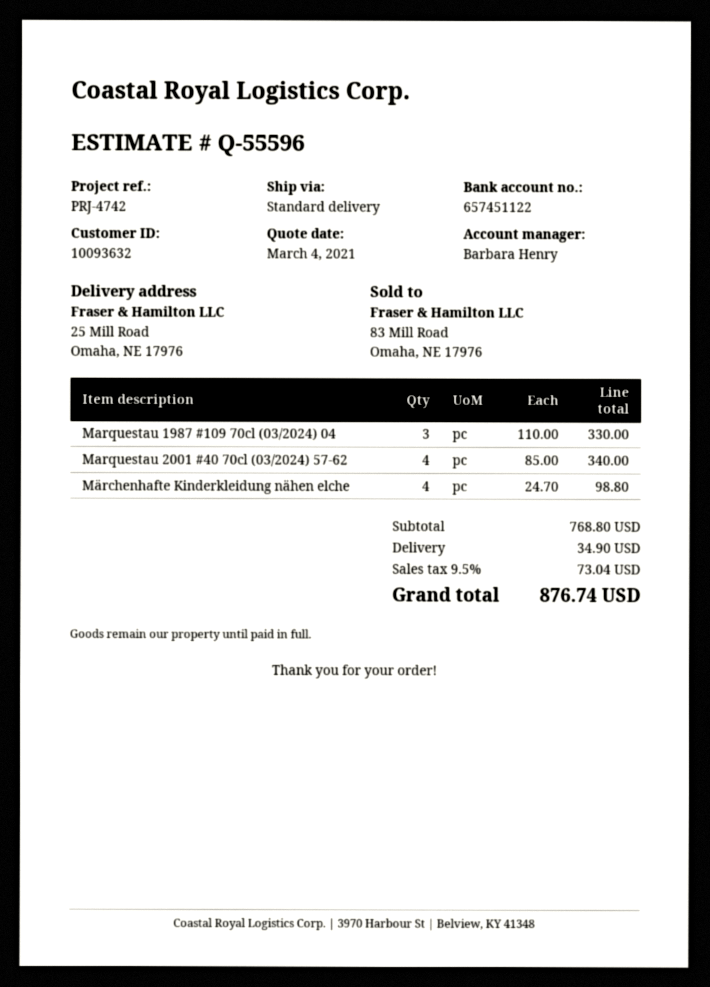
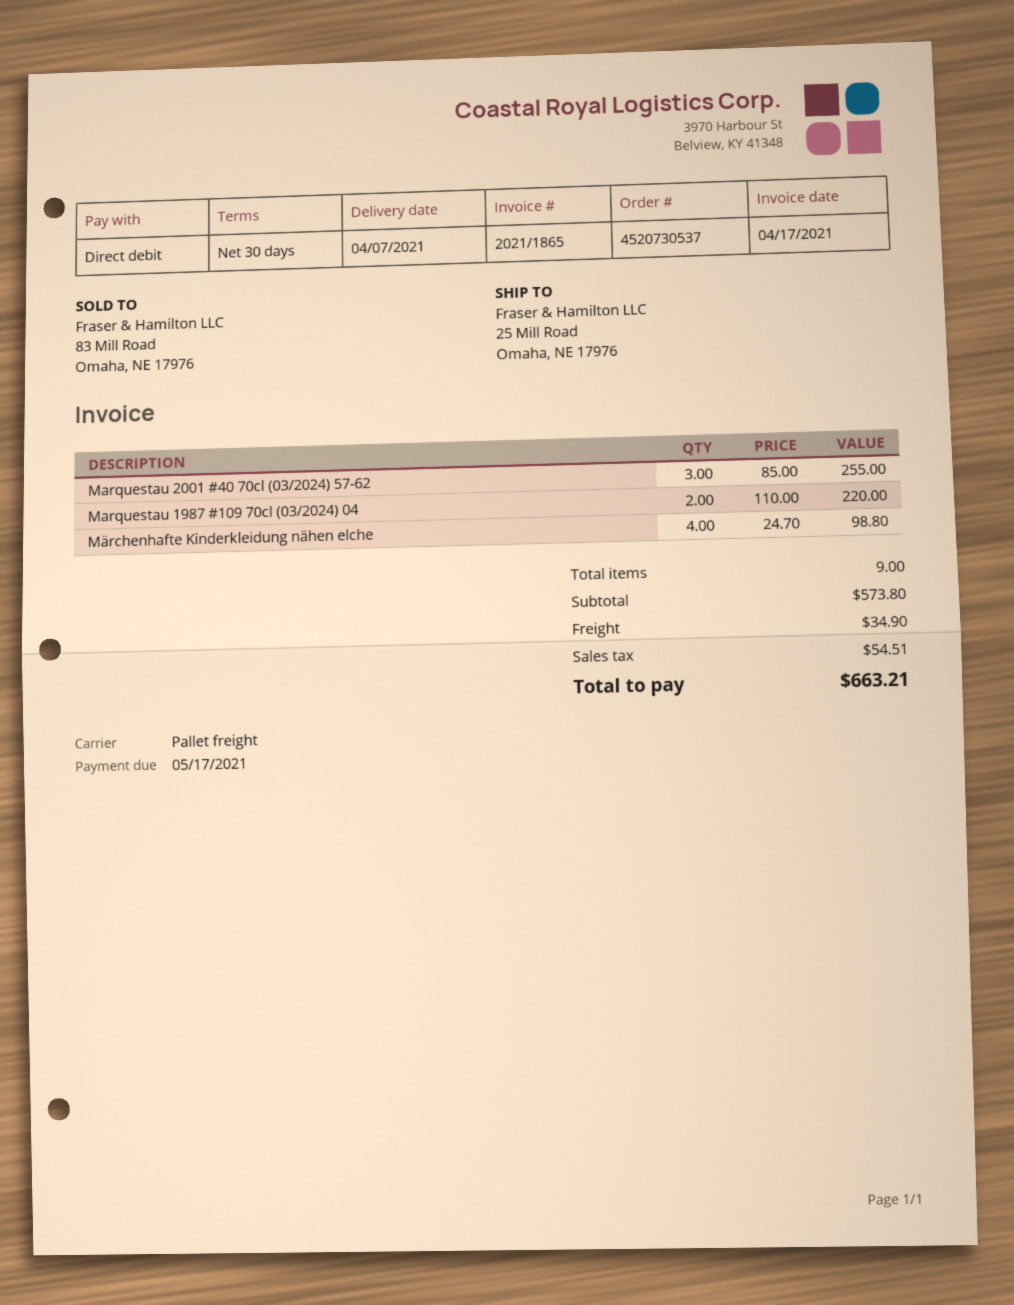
shipping method: standard -> pallet freight
Marquestau 1987 #109 70cl (03/2024) 04: 3 x 110.00 = 330.00 -> 2 x 110.00 = 220.00
Marquestau 2001 #40 70cl (03/2024) 57-62: 4 x 85.00 = 340.00 -> 3 x 85.00 = 255.00
subtotal: 768.80 -> 573.80
tax: 73.04 -> 54.51
total: 876.74 -> 663.21

